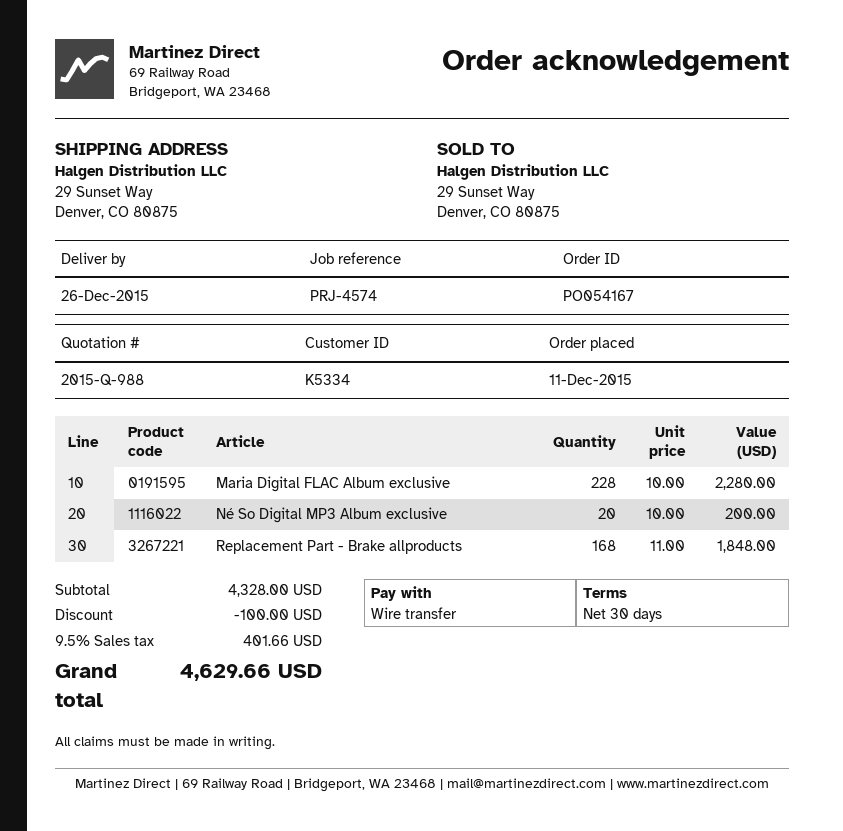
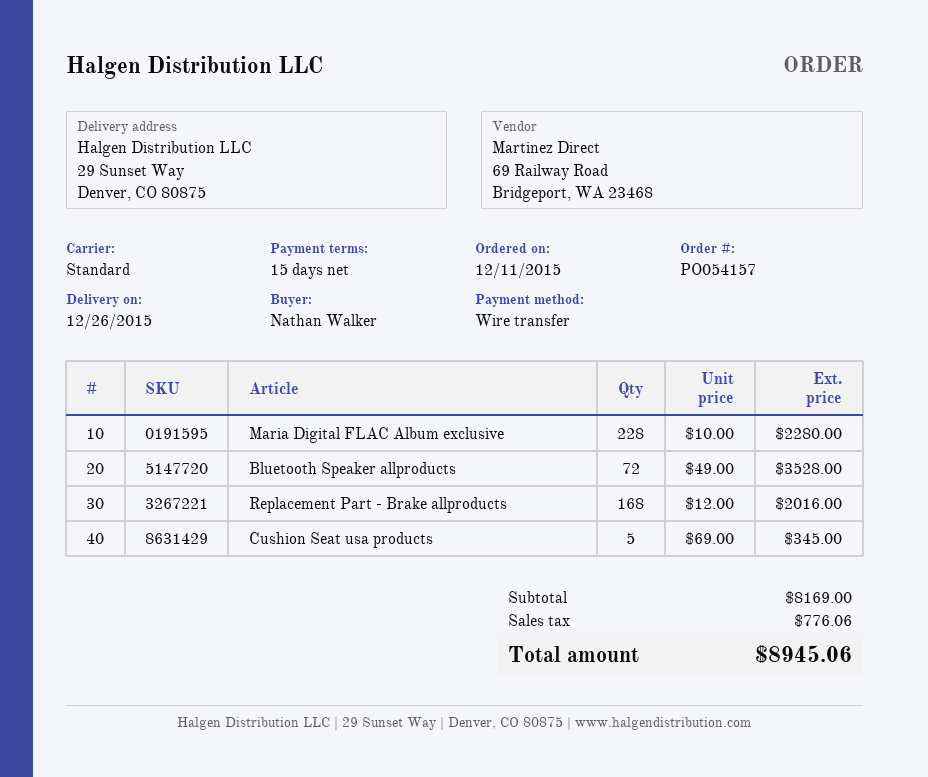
order number: PO054167 -> PO054157
payment terms: 30 days -> 15 days
Né So Digital MP3 Album exclusive: 20 x 10.00 = 200.00 -> none
Replacement Part - Brake allproducts: 168 x 11.00 = 1848.00 -> 168 x 12.00 = 2016.00
Bluetooth Speaker allproducts: none -> 72 x 49.00 = 3528.00
Cushion Seat usa products: none -> 5 x 69.00 = 345.00
subtotal: 4328.00 -> 8169.00
discount: 100.00 -> none
tax: 401.66 -> 776.06
total: 4629.66 -> 8945.06

